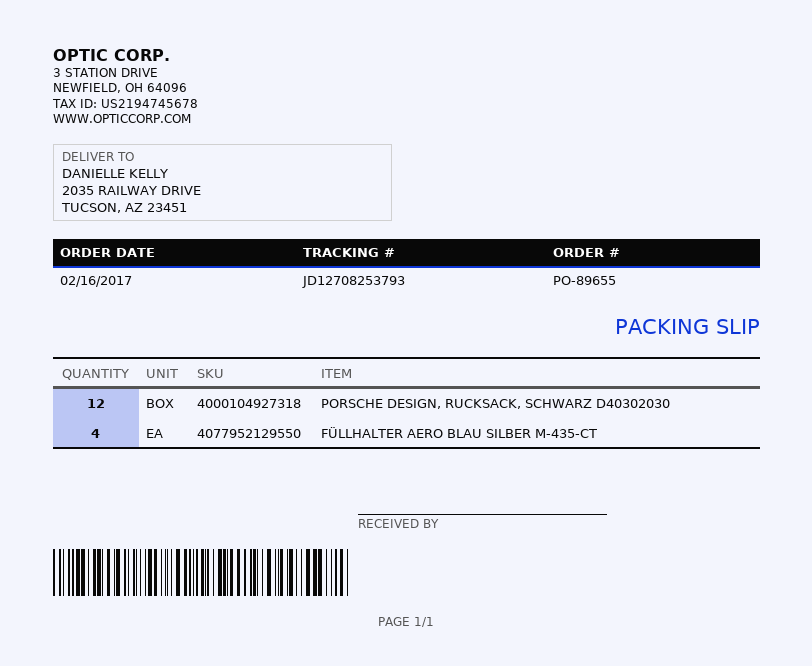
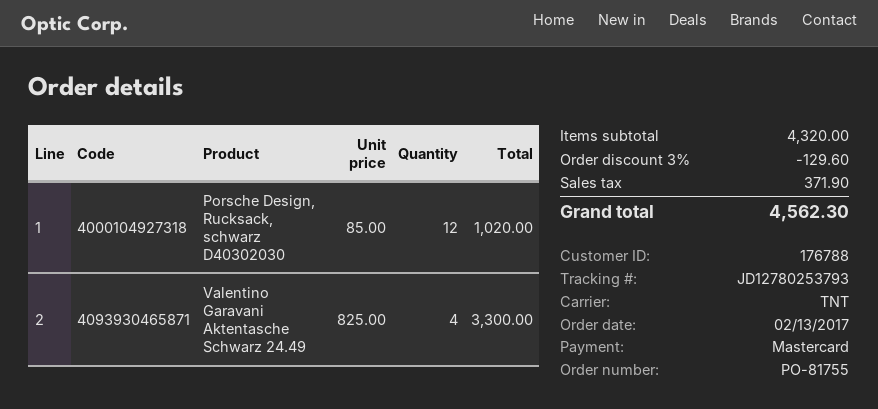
order number: PO-89655 -> PO-81755
order date: 2017-02-16 -> 2017-02-13
tracking number: JD12708253793 -> JD12780253793
FÜLLHALTER AERO BLAU SILBER M-435-CT: 4 -> none
Valentino Garavani Aktentasche Schwarz 24.49: none -> 4

